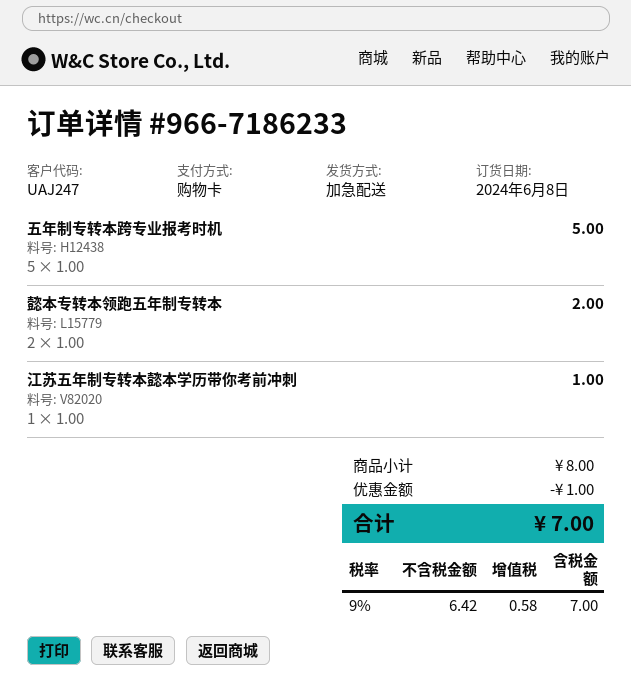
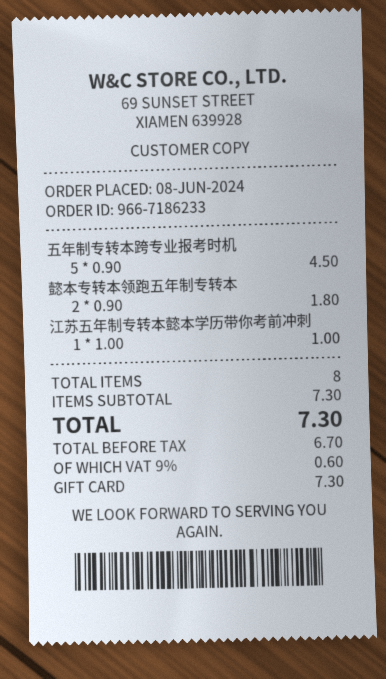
五年制专转本跨专业报考时机: 5 x 1.00 = 5.00 -> 5 x 0.90 = 4.50
懿本专转本领跑五年制专转本: 2 x 1.00 = 2.00 -> 2 x 0.90 = 1.80
subtotal: 8.00 -> 7.30
discount: 1.00 -> none
net: 6.42 -> 6.70
tax: 9% = 0.58 -> 9% = 0.60
total: 7.00 -> 7.30

